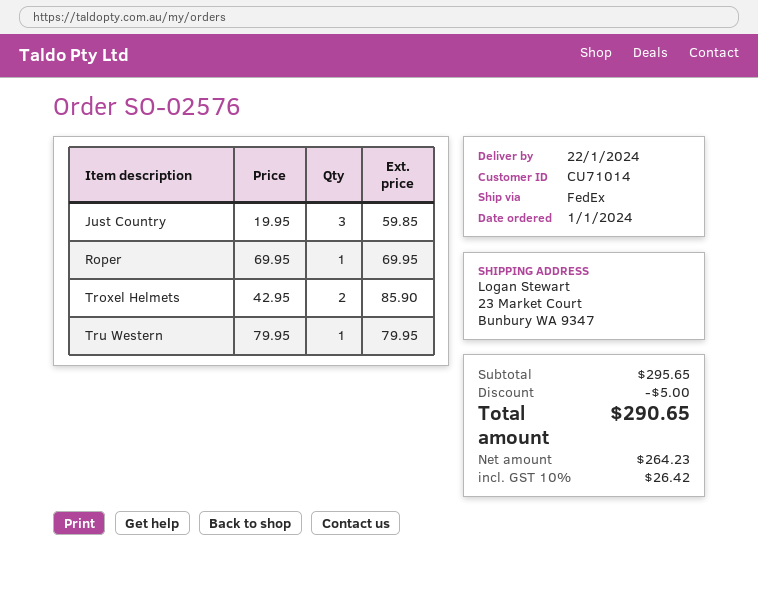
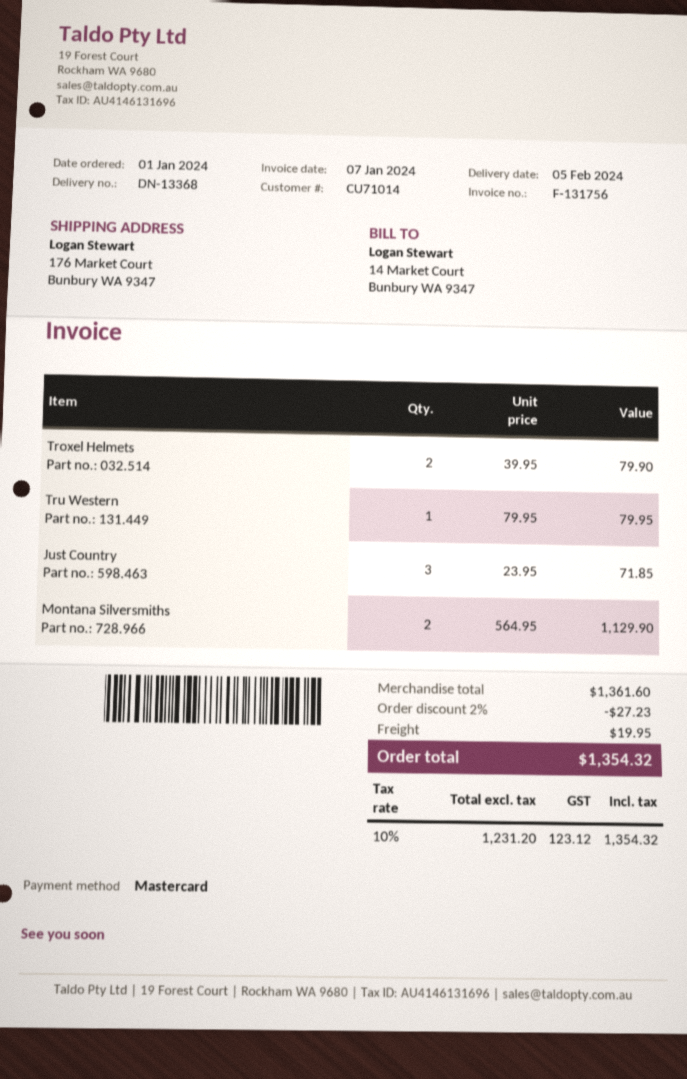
delivery date: 2024-01-22 -> 2024-02-05
ship to: 23 Market Court, Bunbury WA 9347 -> 176 Market Court, Bunbury WA 9347
Just Country: 3 x 19.95 = 59.85 -> 3 x 23.95 = 71.85
Roper: 1 x 69.95 = 69.95 -> none
Troxel Helmets: 2 x 42.95 = 85.90 -> 2 x 39.95 = 79.90
Montana Silversmiths: none -> 2 x 564.95 = 1129.90
subtotal: 295.65 -> 1361.60
discount: 5.00 -> 27.23
shipping: none -> 19.95
net: 264.23 -> 1231.20
tax: 10% = 26.42 -> 10% = 123.12
total: 290.65 -> 1354.32

